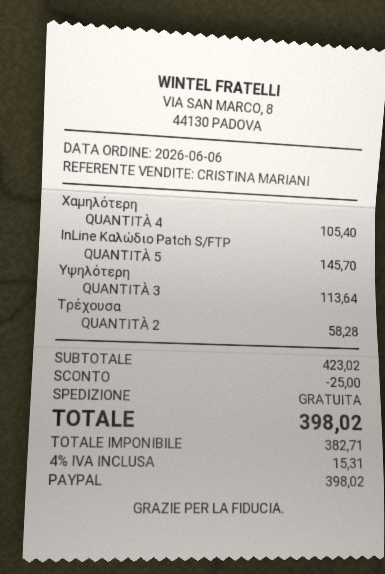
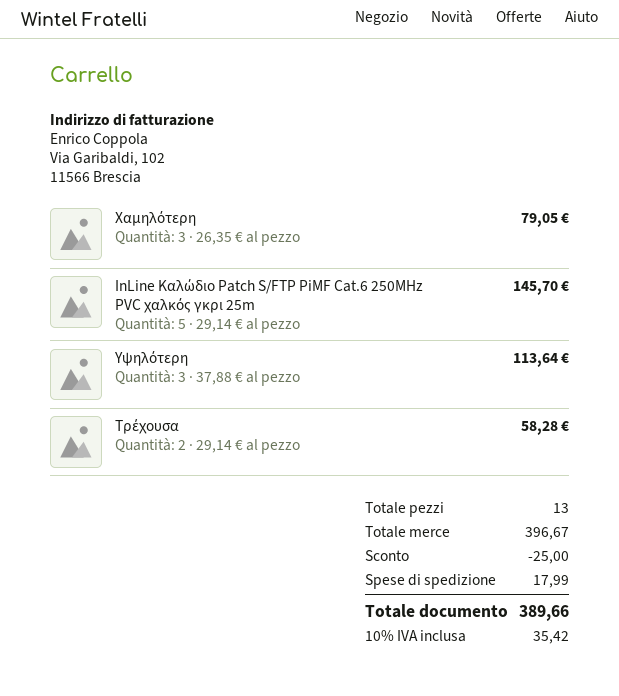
Χαμηλότερη: 4 for 105.40 -> 3 for 79.05
subtotal: 423.02 -> 396.67
shipping: 0.00 -> 17.99
tax: 4% = 15.31 -> 10% = 35.42
total: 398.02 -> 389.66

